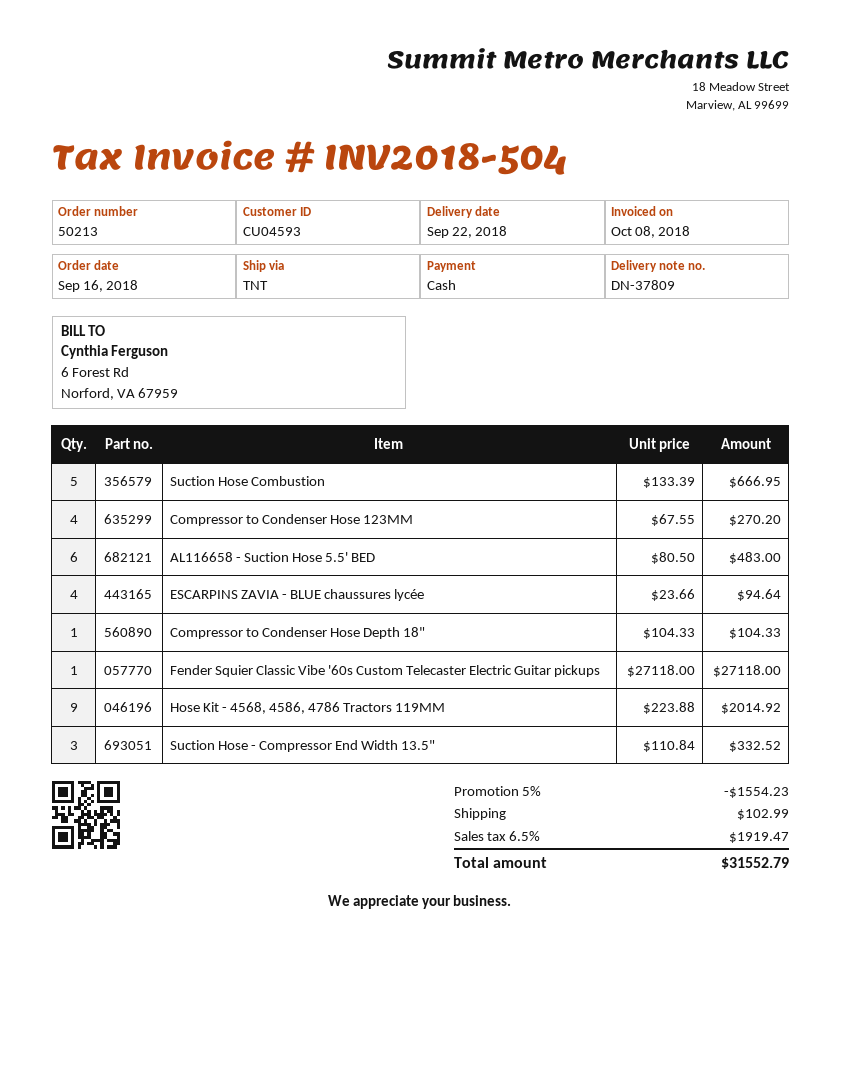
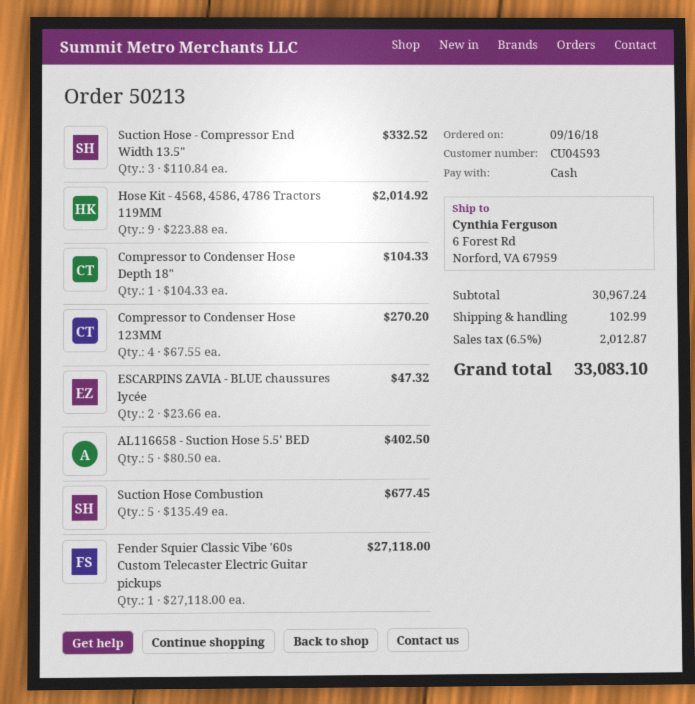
Suction Hose Combustion: 5 x 133.39 = 666.95 -> 5 x 135.49 = 677.45
AL116658 - Suction Hose 5.5' BED: 6 x 80.50 = 483.00 -> 5 x 80.50 = 402.50
ESCARPINS ZAVIA - BLUE chaussures lycée: 4 x 23.66 = 94.64 -> 2 x 23.66 = 47.32
discount: 5% = 1554.23 -> none
tax: 6.5% = 1919.47 -> 6.5% = 2012.87
total: 31552.79 -> 33083.10

